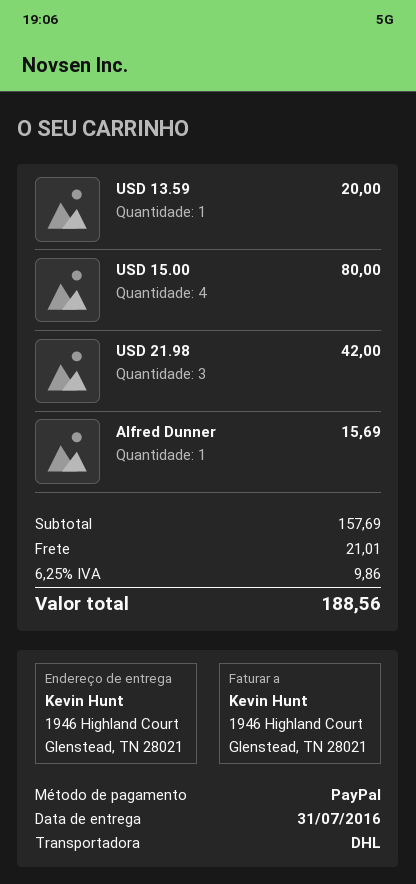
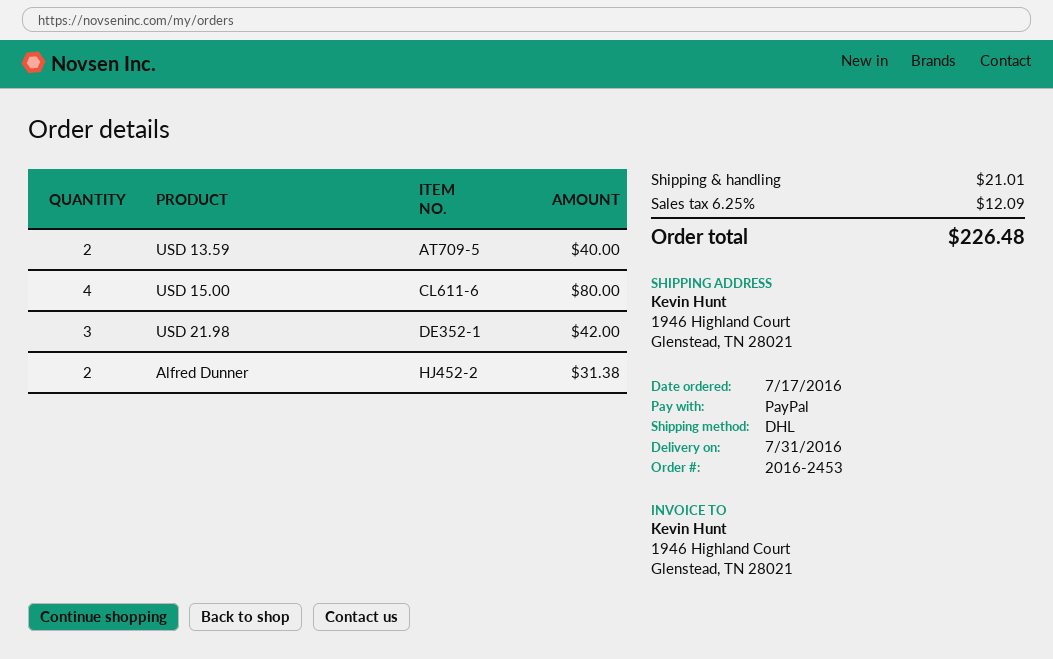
USD 13.59: 1 for 20.00 -> 2 for 40.00
Alfred Dunner: 1 for 15.69 -> 2 for 31.38
tax: 6.25% = 9.86 -> 6.25% = 12.09
total: 188.56 -> 226.48

